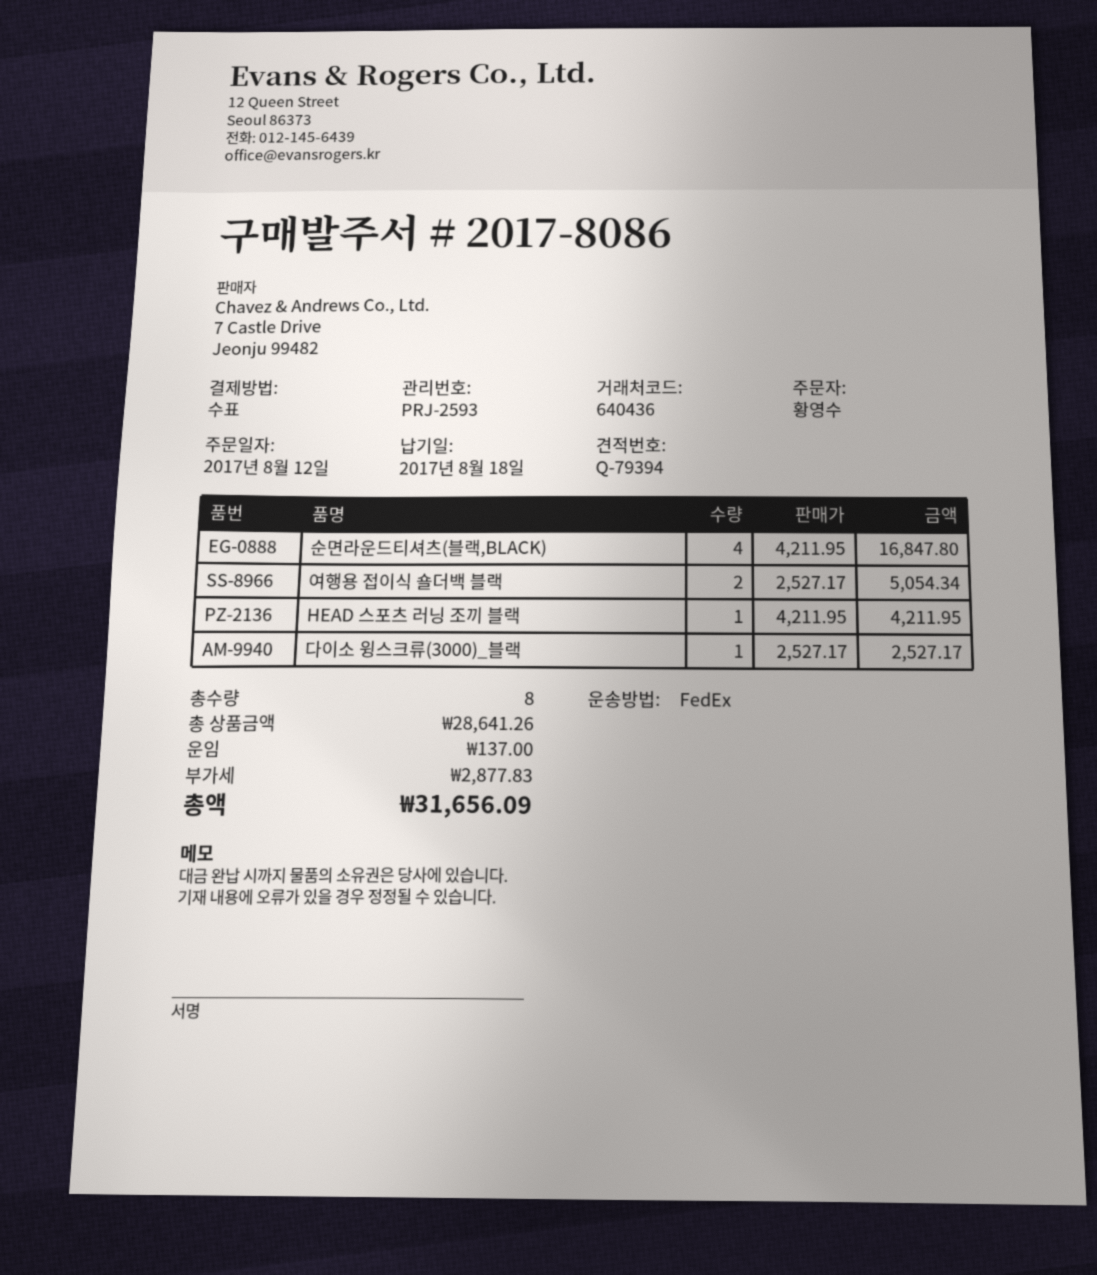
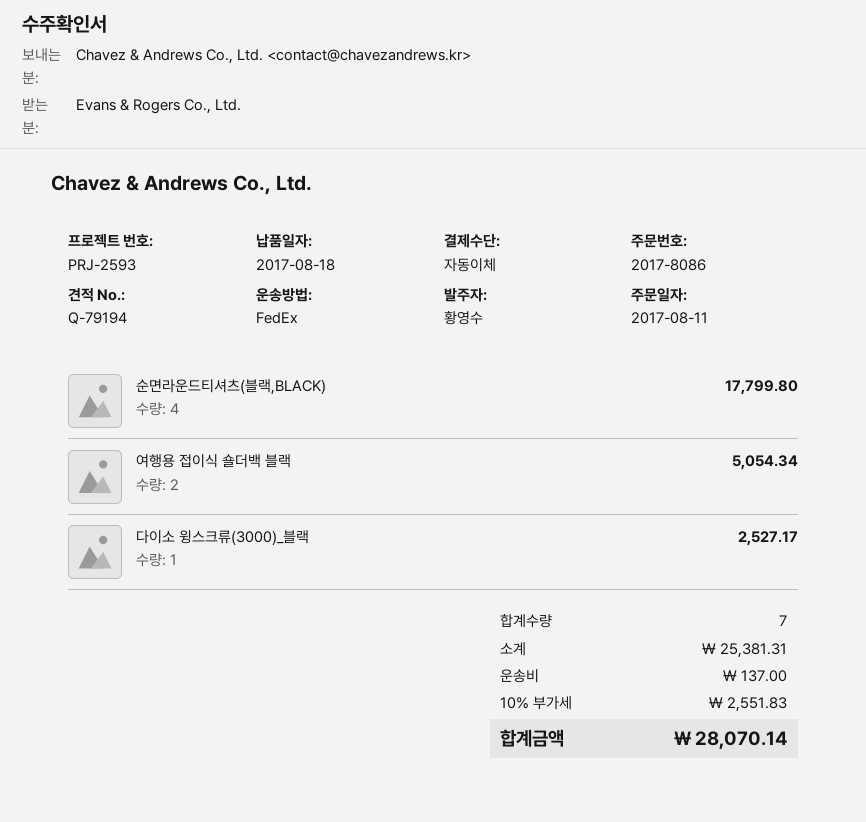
quote number: Q-79394 -> Q-79194
order date: 2017-08-12 -> 2017-08-11
payment method: cheque -> direct debit
순면라운드티셔츠(블랙,BLACK): 4 for 16847.80 -> 4 for 17799.80
HEAD 스포츠 러닝 조끼 블랙: 1 for 4211.95 -> none
total quantity: 8 -> 7
subtotal: 28641.26 -> 25381.31
tax: 2877.83 -> 2551.83
total: 31656.09 -> 28070.14

